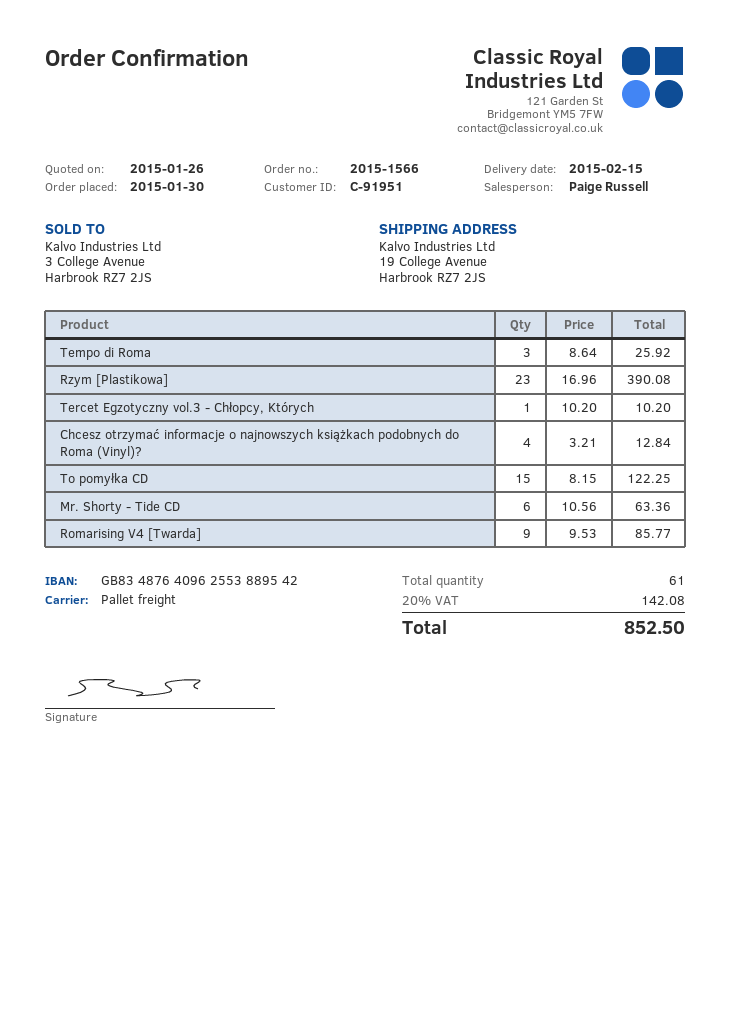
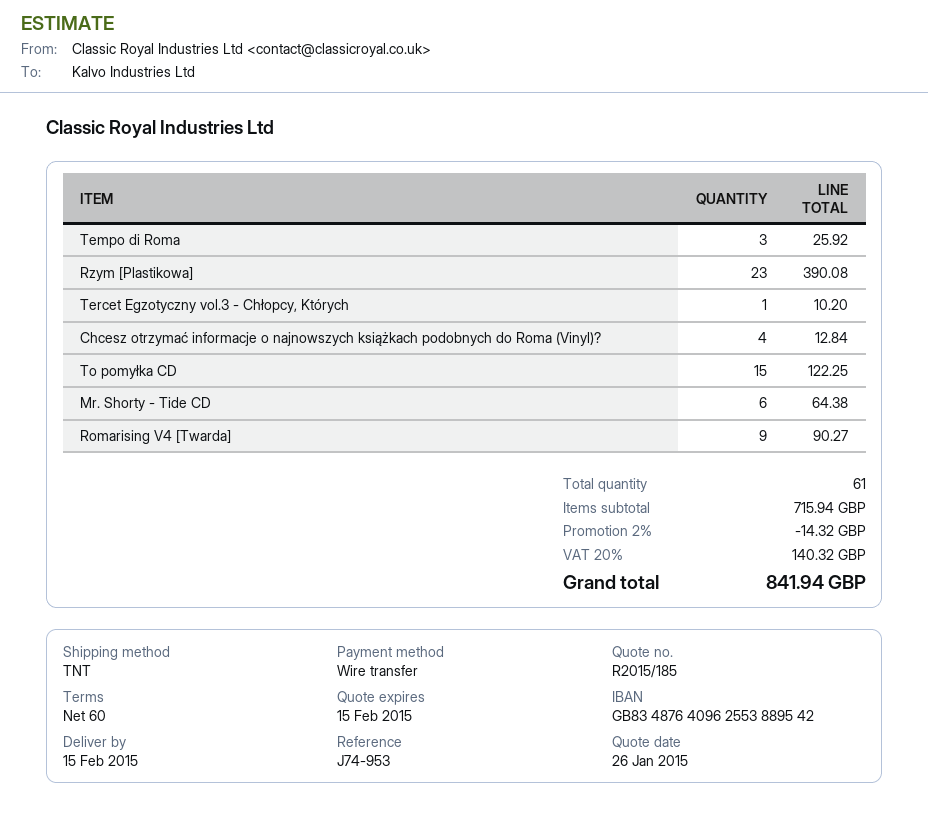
shipping method: pallet freight -> TNT
Mr. Shorty - Tide CD: 6 for 63.36 -> 6 for 64.38
Romarising V4 [Twarda]: 9 for 85.77 -> 9 for 90.27
discount: none -> 2% = 14.32
tax: 20% = 142.08 -> 20% = 140.32
total: 852.50 -> 841.94

